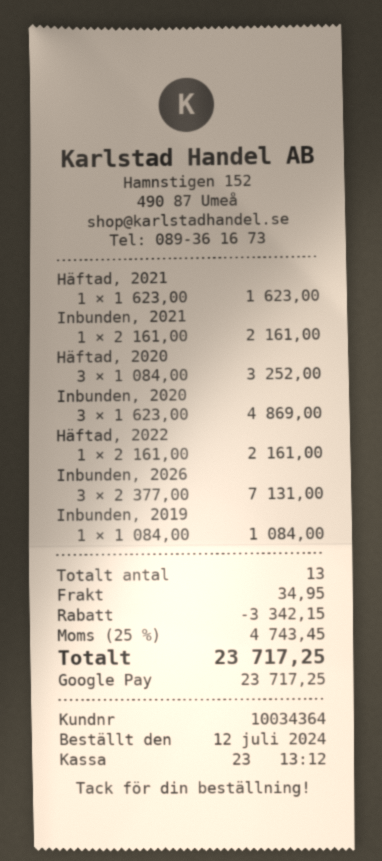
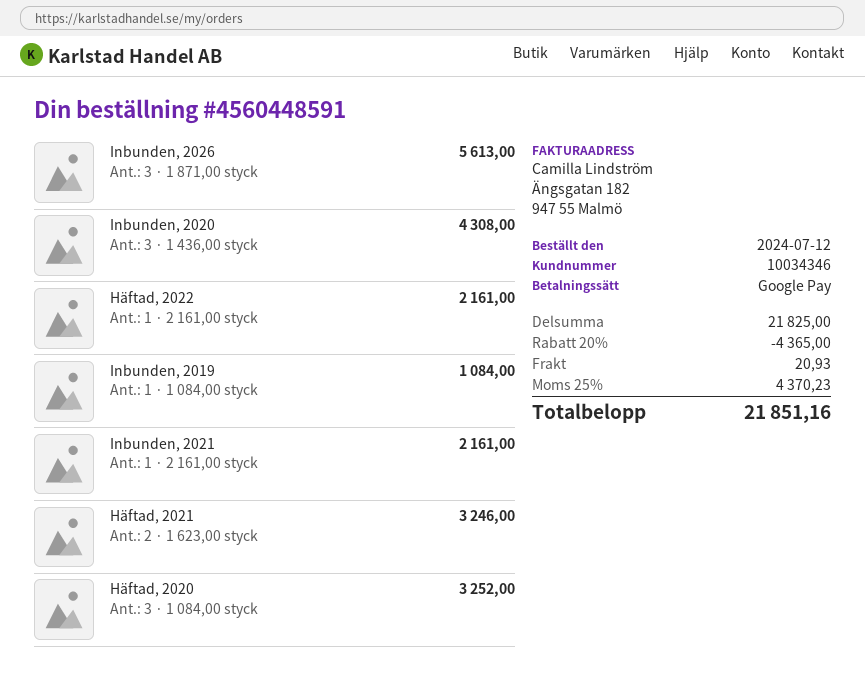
customer number: 10034364 -> 10034346
Häftad, 2021: 1 x 1623.00 = 1623.00 -> 2 x 1623.00 = 3246.00
Inbunden, 2020: 3 x 1623.00 = 4869.00 -> 3 x 1436.00 = 4308.00
Inbunden, 2026: 3 x 2377.00 = 7131.00 -> 3 x 1871.00 = 5613.00
discount: 3342.15 -> 4365.00
shipping: 34.95 -> 20.93
tax: 25% = 4743.45 -> 25% = 4370.23
total: 23717.25 -> 21851.16

